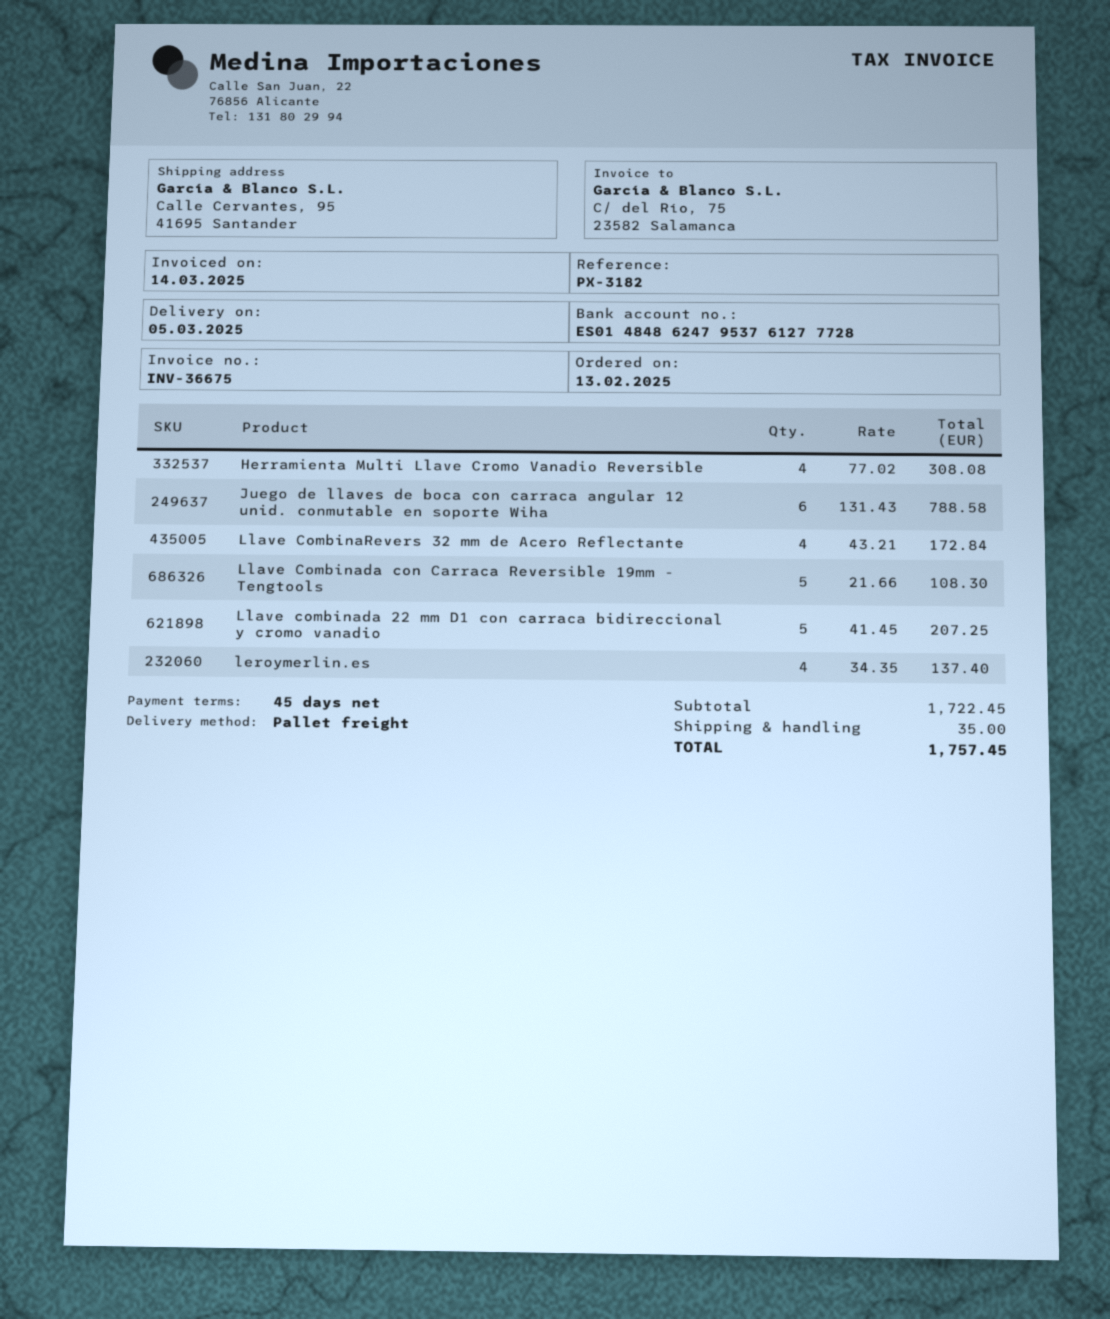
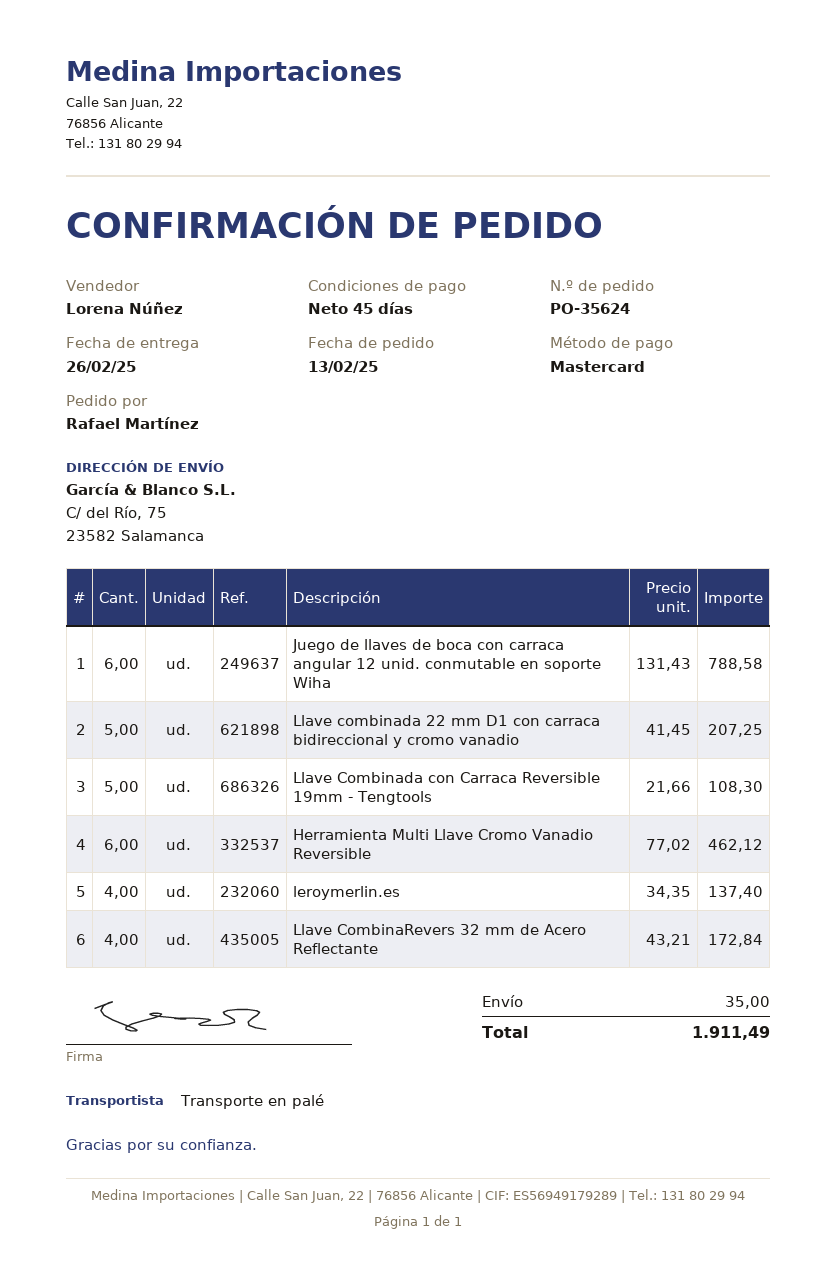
delivery date: 2025-03-05 -> 2025-02-26
ship to: Calle Cervantes, 95, 41695 Santander -> C/ del Río, 75, 23582 Salamanca
Herramienta Multi Llave Cromo Vanadio Reversible: 4 x 77.02 = 308.08 -> 6 x 77.02 = 462.12
total: 1757.45 -> 1911.49

